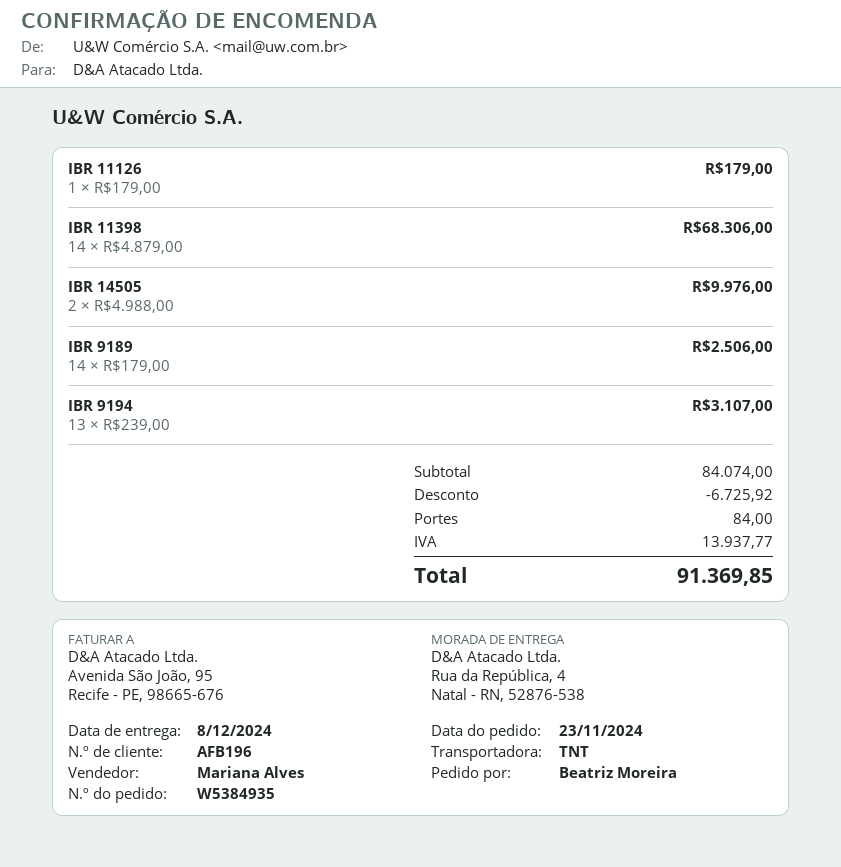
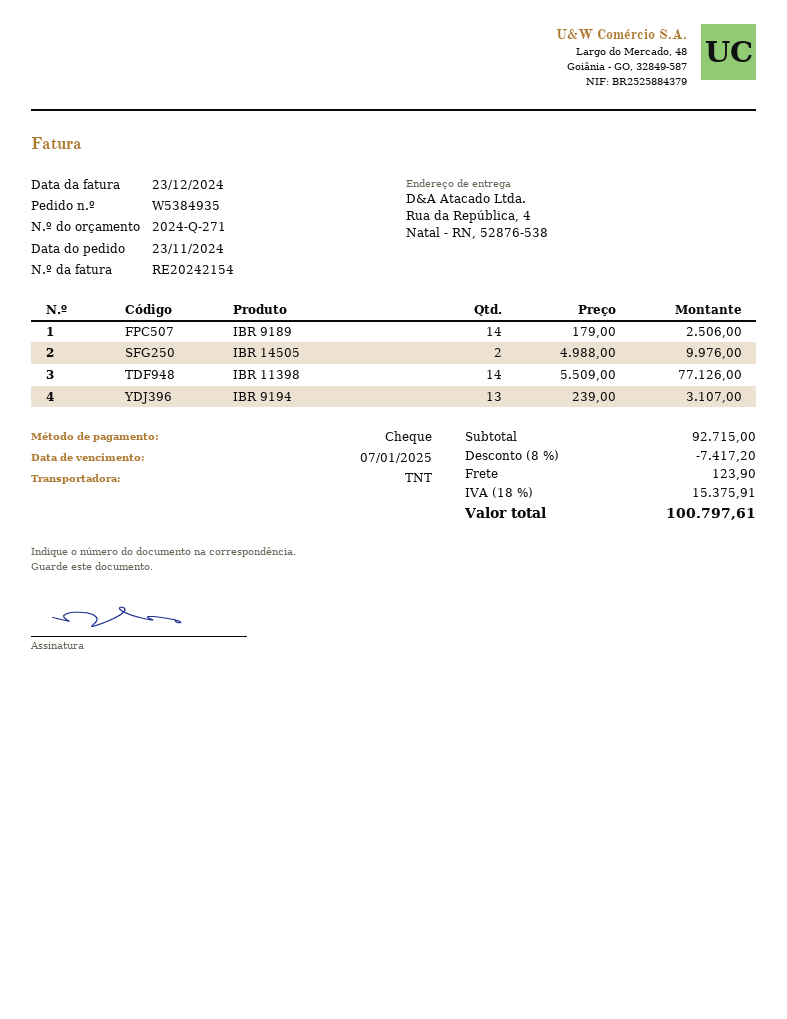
IBR 11126: 1 x 179.00 = 179.00 -> none
IBR 11398: 14 x 4879.00 = 68306.00 -> 14 x 5509.00 = 77126.00
subtotal: 84074.00 -> 92715.00
discount: 6725.92 -> 7417.20
shipping: 84.00 -> 123.90
tax: 13937.77 -> 15375.91
total: 91369.85 -> 100797.61

